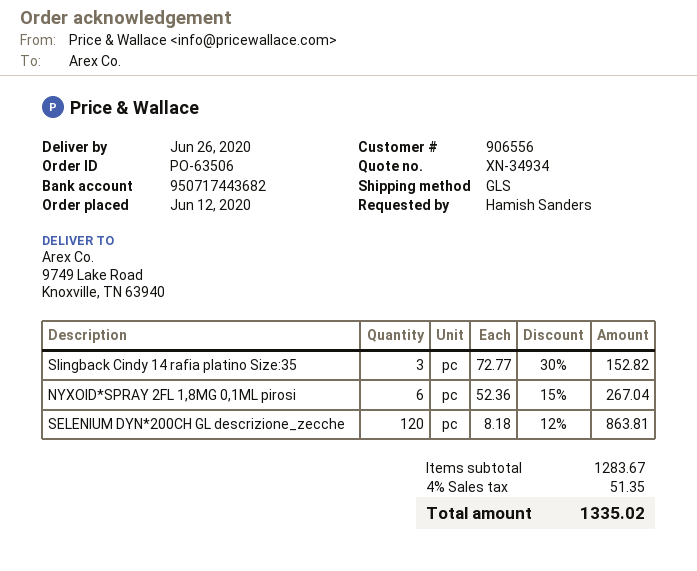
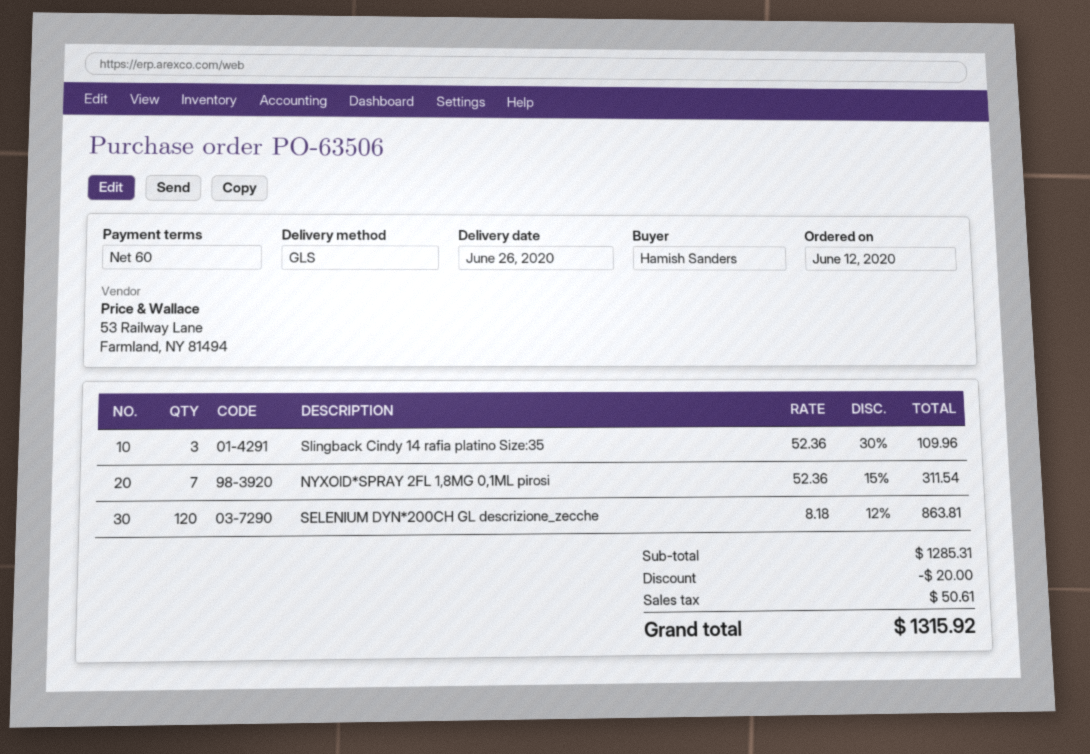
Slingback Cindy 14 rafia platino Size:35: 3 x 72.77 - 30% = 152.82 -> 3 x 52.36 - 30% = 109.96
NYXOID*SPRAY 2FL 1,8MG 0,1ML pirosi: 6 x 52.36 - 15% = 267.04 -> 7 x 52.36 - 15% = 311.54
subtotal: 1283.67 -> 1285.31
discount: none -> 20.00
tax: 51.35 -> 50.61
total: 1335.02 -> 1315.92

